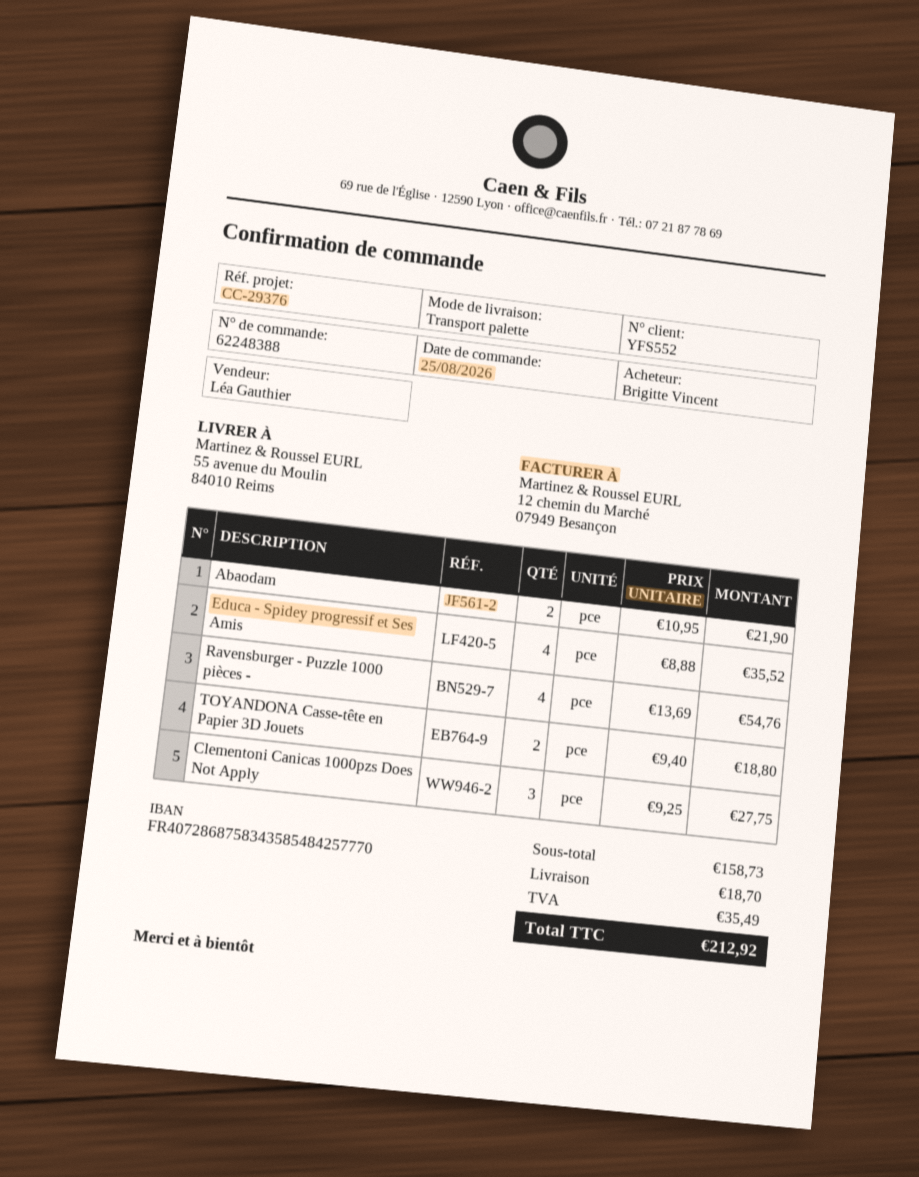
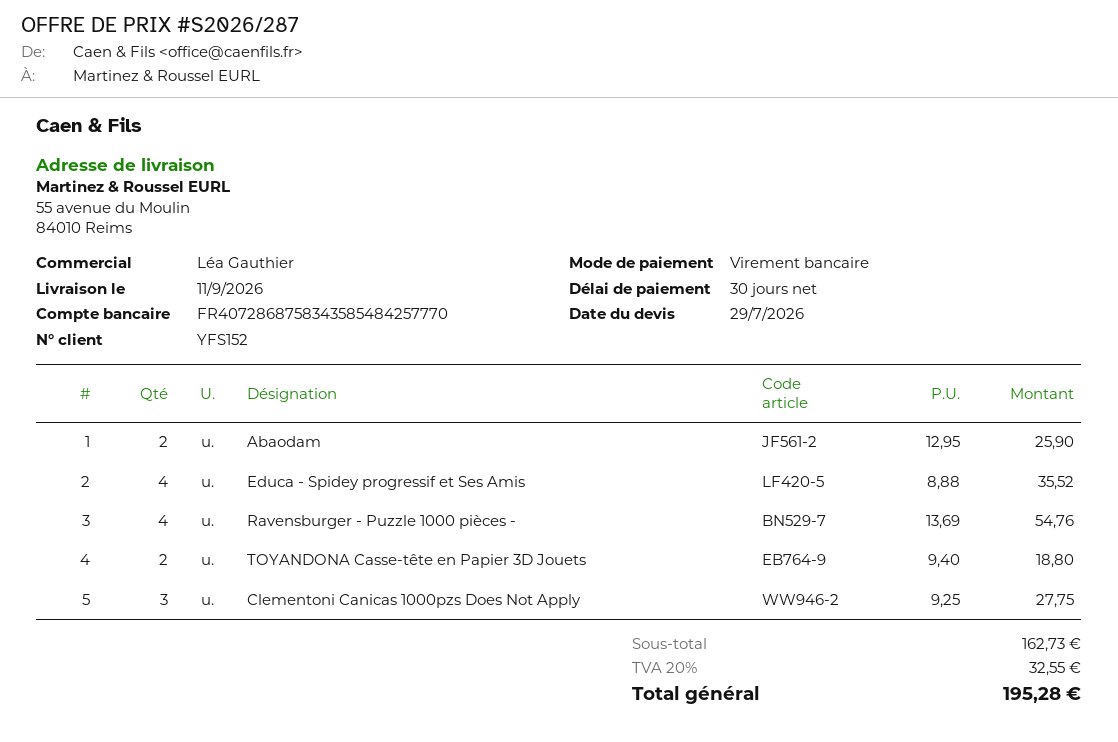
customer number: YFS552 -> YFS152
Abaodam: 2 x 10.95 = 21.90 -> 2 x 12.95 = 25.90
subtotal: 158.73 -> 162.73
shipping: 18.70 -> none
tax: 35.49 -> 32.55
total: 212.92 -> 195.28

